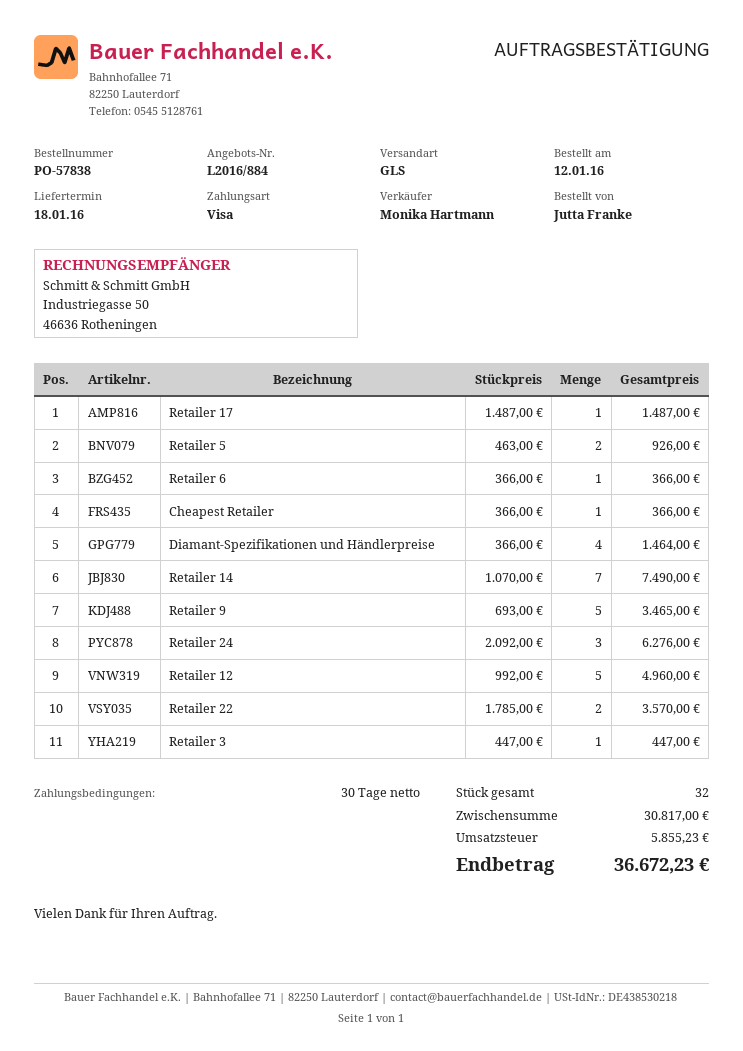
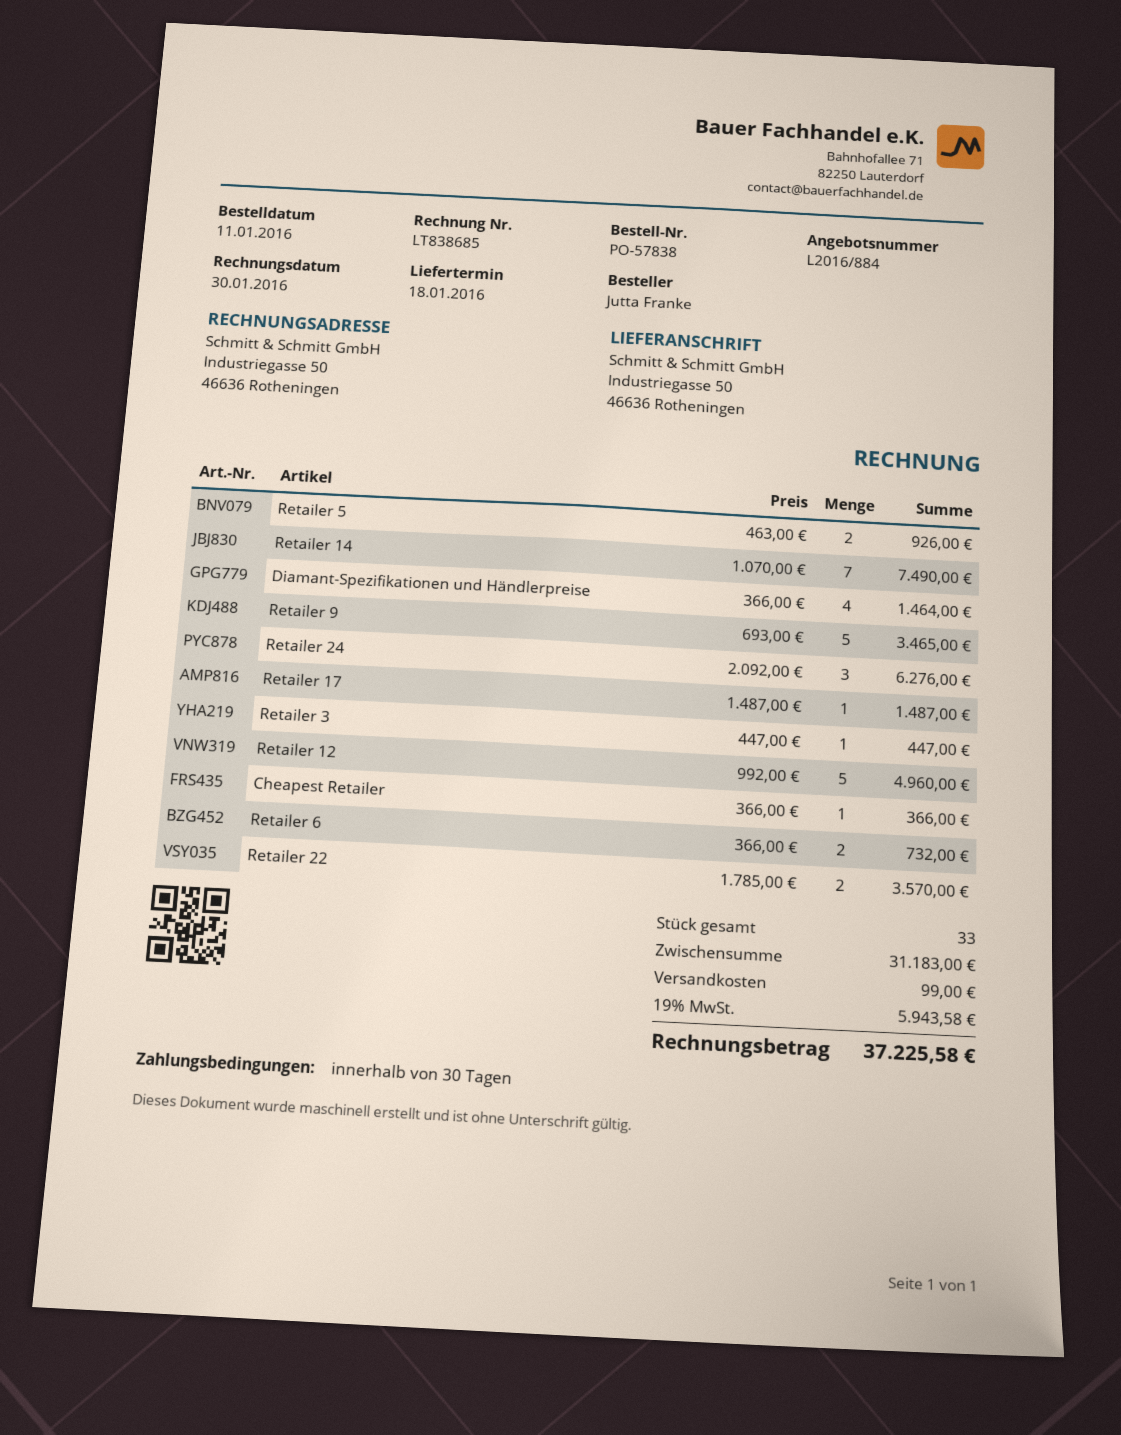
order date: 2016-01-12 -> 2016-01-11
Retailer 6: 1 x 366.00 = 366.00 -> 2 x 366.00 = 732.00
total quantity: 32 -> 33
subtotal: 30817.00 -> 31183.00
shipping: none -> 99.00
tax: 5855.23 -> 5943.58
total: 36672.23 -> 37225.58

